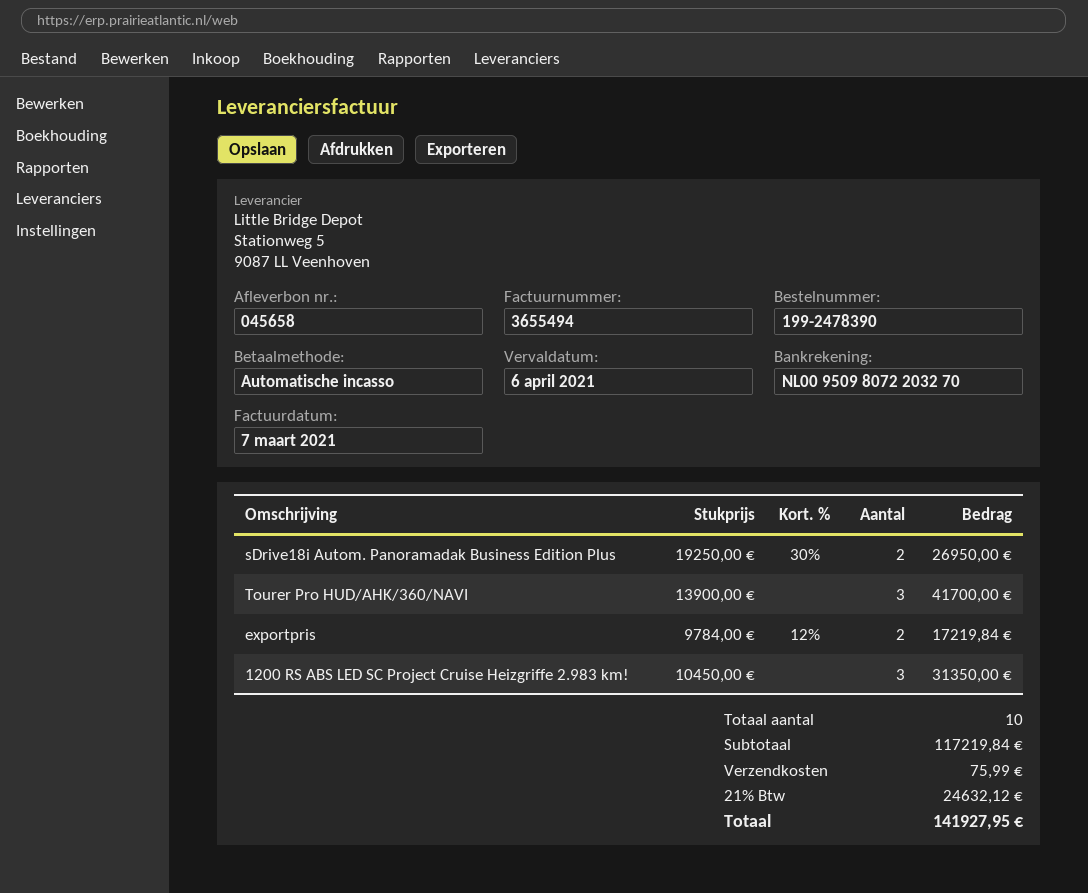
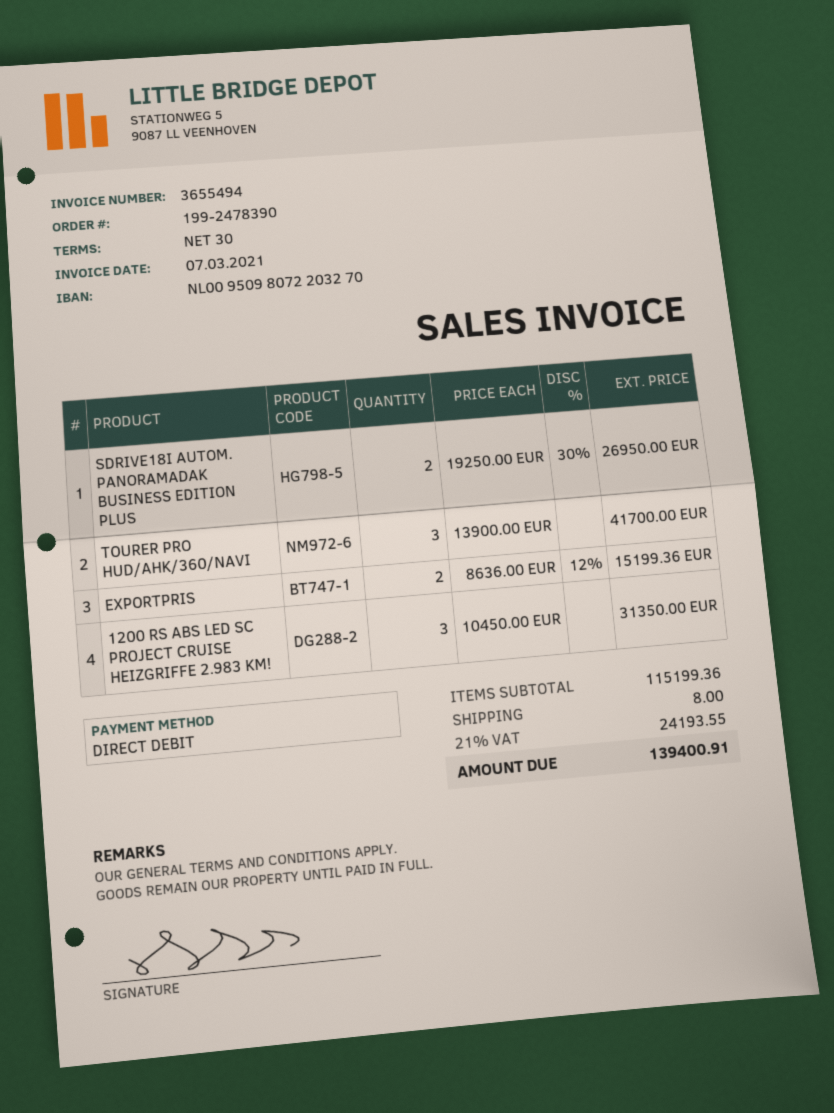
exportpris: 2 x 9784.00 - 12% = 17219.84 -> 2 x 8636.00 - 12% = 15199.36
subtotal: 117219.84 -> 115199.36
shipping: 75.99 -> 8.00
tax: 21% = 24632.12 -> 21% = 24193.55
total: 141927.95 -> 139400.91

